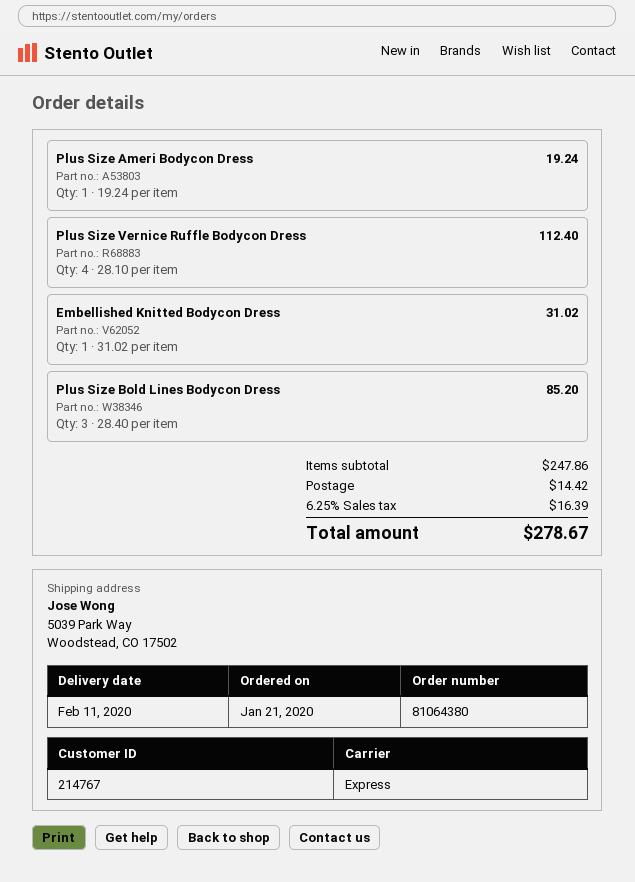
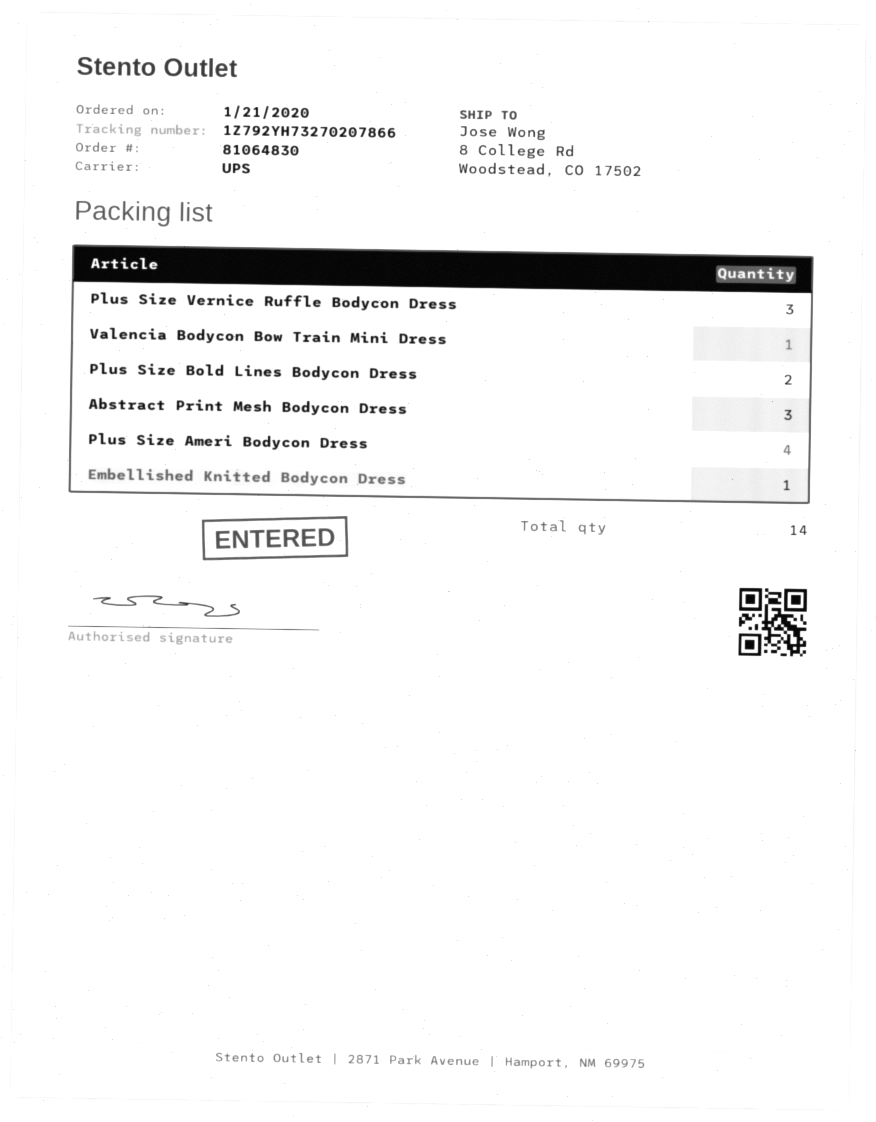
order number: 81064380 -> 81064830
shipping method: express -> UPS
ship to: 5039 Park Way, Woodstead, CO 17502 -> 8 College Rd, Woodstead, CO 17502
Plus Size Ameri Bodycon Dress: 1 -> 4
Plus Size Vernice Ruffle Bodycon Dress: 4 -> 3
Plus Size Bold Lines Bodycon Dress: 3 -> 2
Valencia Bodycon Bow Train Mini Dress: none -> 1
Abstract Print Mesh Bodycon Dress: none -> 3

